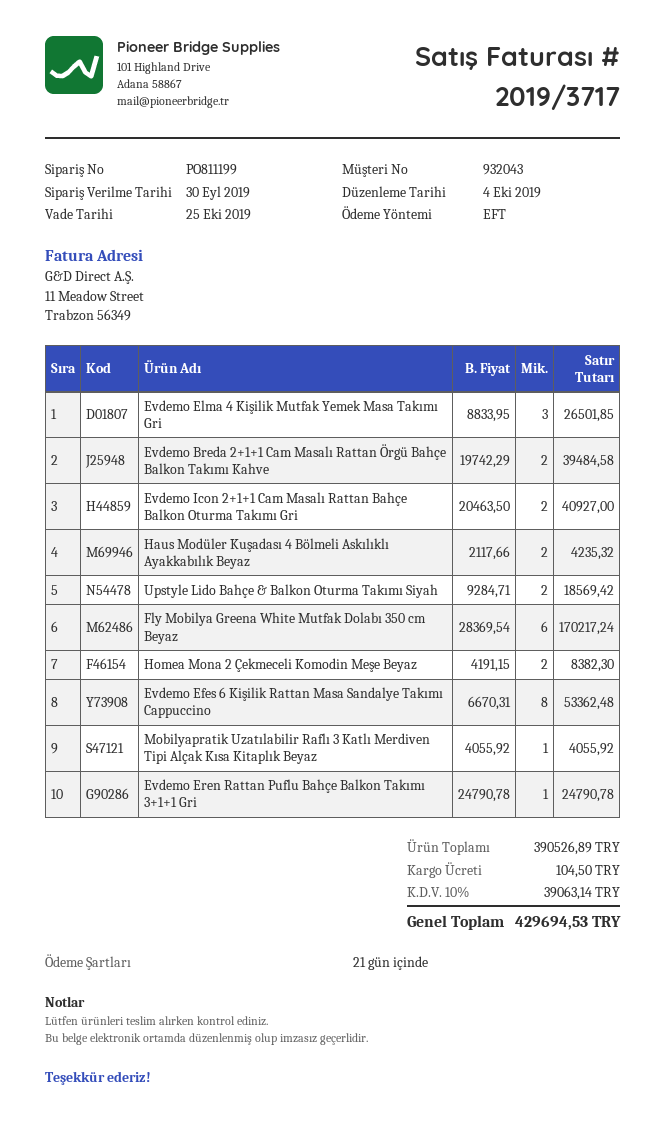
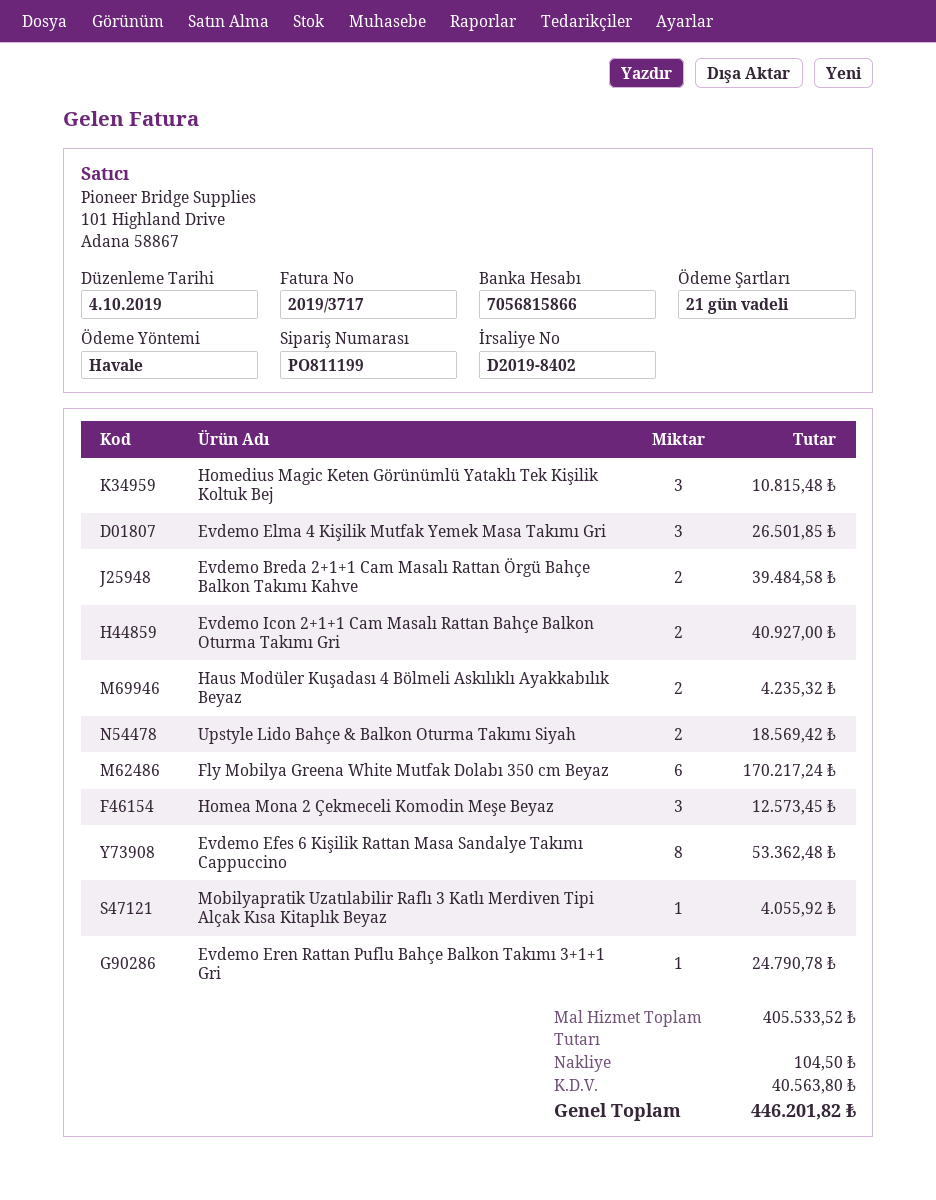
Homea Mona 2 Çekmeceli Komodin Meşe Beyaz: 2 for 8382.30 -> 3 for 12573.45
Homedius Magic Keten Görünümlü Yataklı Tek Kişilik Koltuk Bej: none -> 3 for 10815.48
subtotal: 390526.89 -> 405533.52
tax: 39063.14 -> 40563.80
total: 429694.53 -> 446201.82

